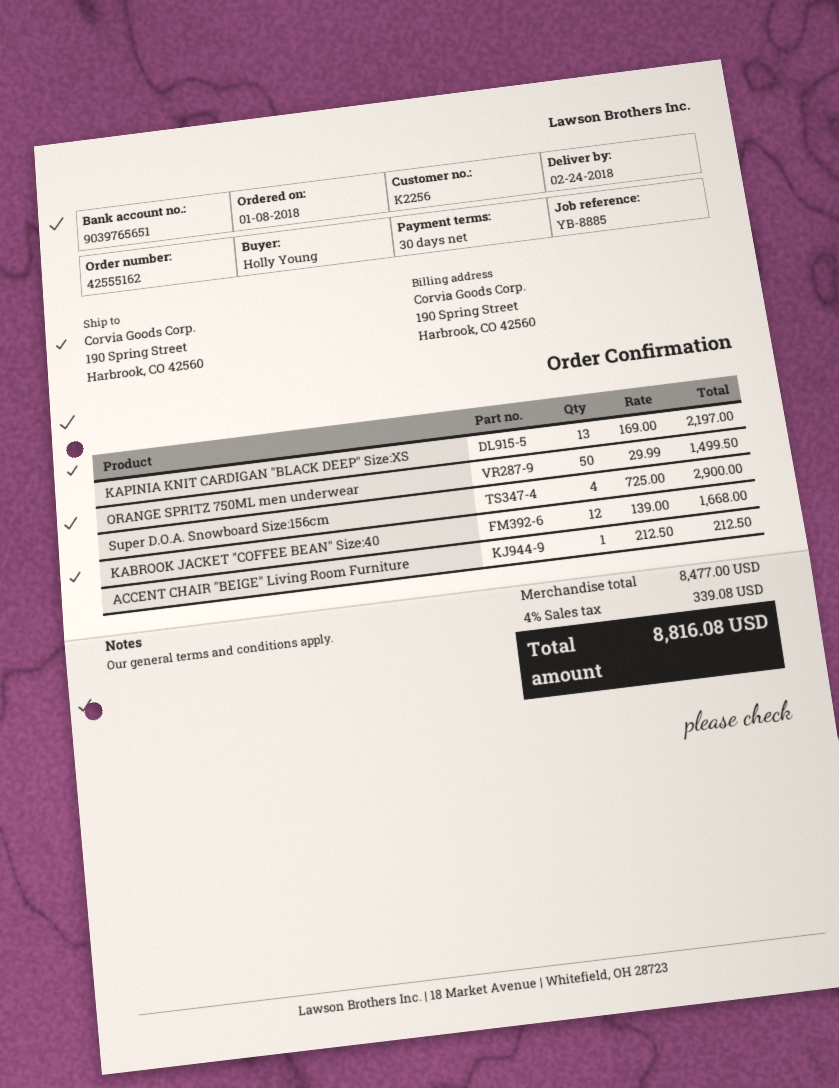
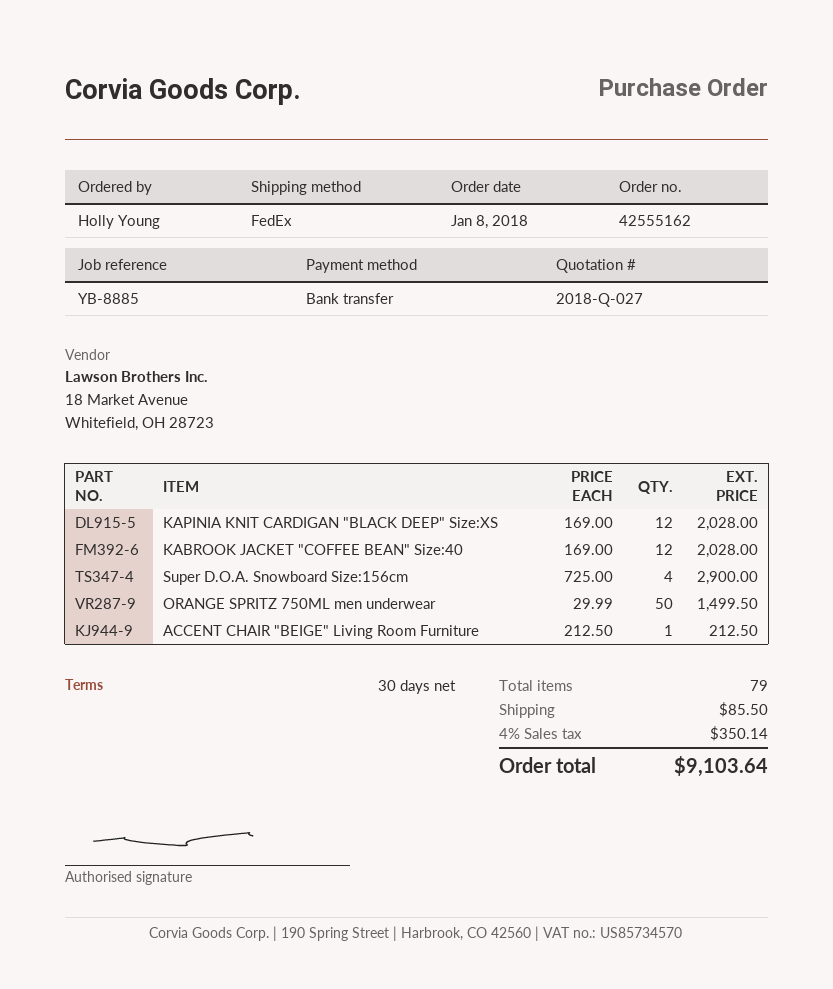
KAPINIA KNIT CARDIGAN "BLACK DEEP" Size:XS: 13 x 169.00 = 2197.00 -> 12 x 169.00 = 2028.00
KABROOK JACKET "COFFEE BEAN" Size:40: 12 x 139.00 = 1668.00 -> 12 x 169.00 = 2028.00
shipping: none -> 85.50
tax: 4% = 339.08 -> 4% = 350.14
total: 8816.08 -> 9103.64

